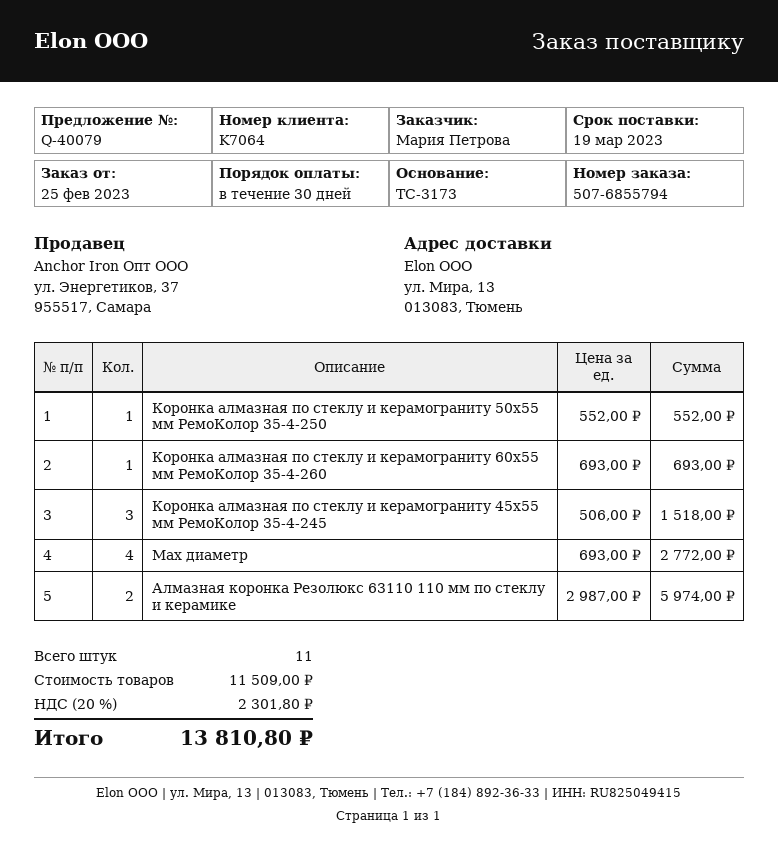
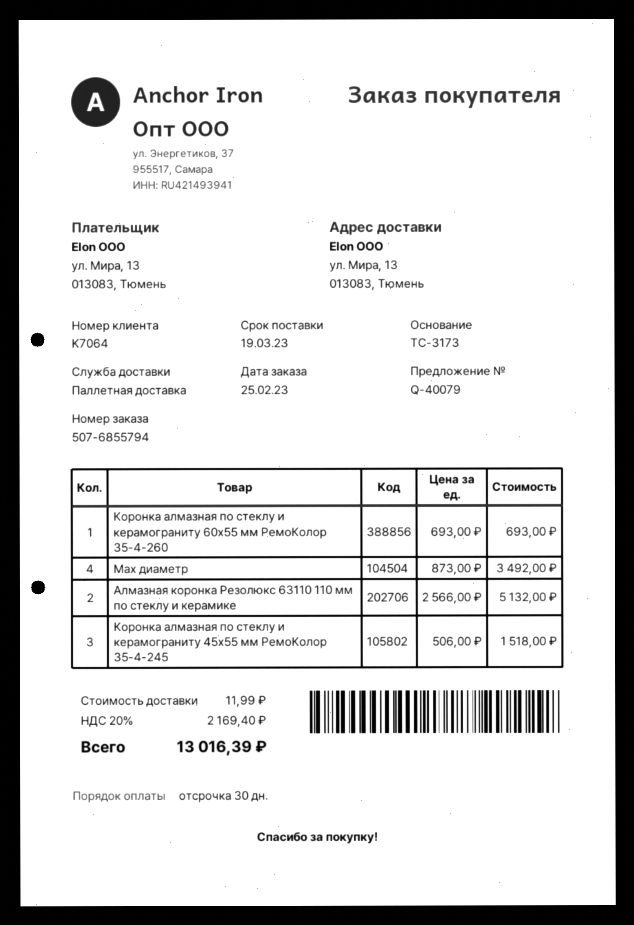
Коронка алмазная по стеклу и керамограниту 50x55 мм РемоКолор 35-4-250: 1 x 552.00 = 552.00 -> none
Max диаметр: 4 x 693.00 = 2772.00 -> 4 x 873.00 = 3492.00
Алмазная коронка Резолюкс 63110 110 мм по стеклу и керамике: 2 x 2987.00 = 5974.00 -> 2 x 2566.00 = 5132.00
shipping: none -> 11.99
tax: 20% = 2301.80 -> 20% = 2169.40
total: 13810.80 -> 13016.39

